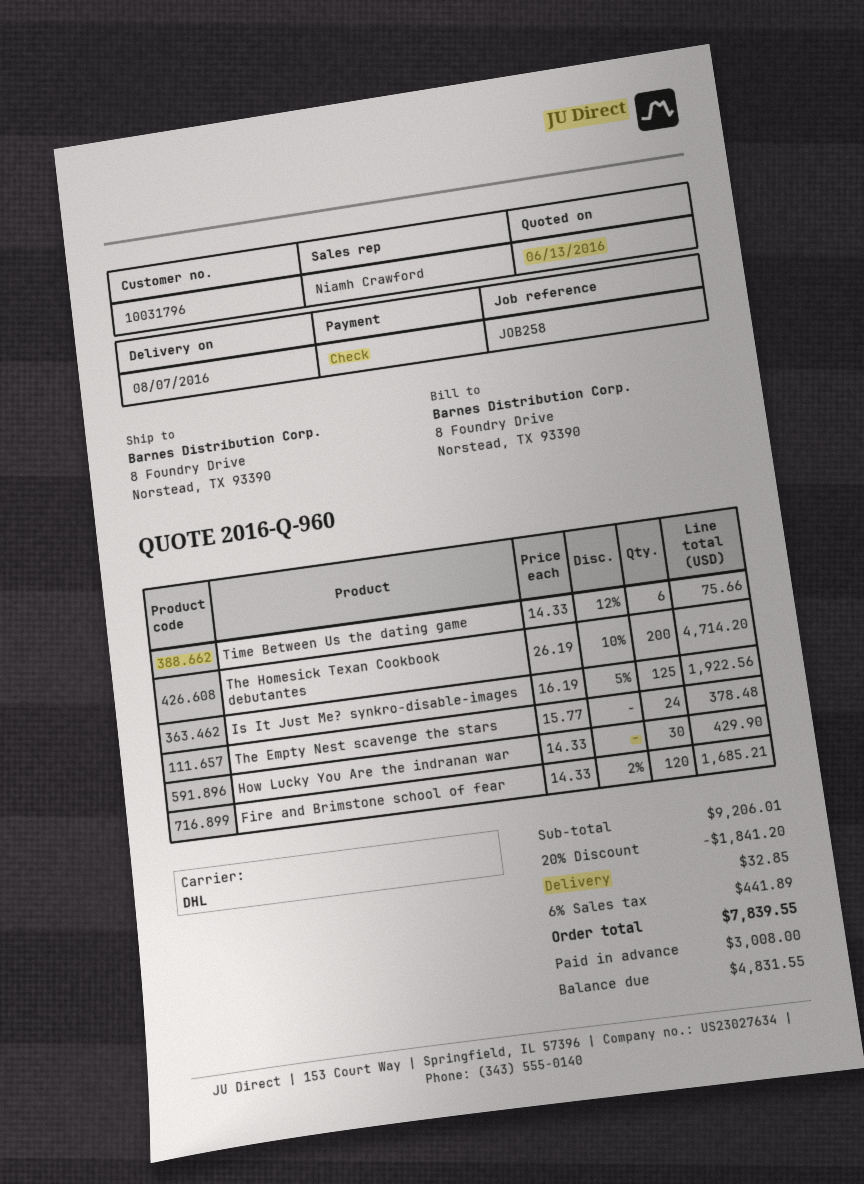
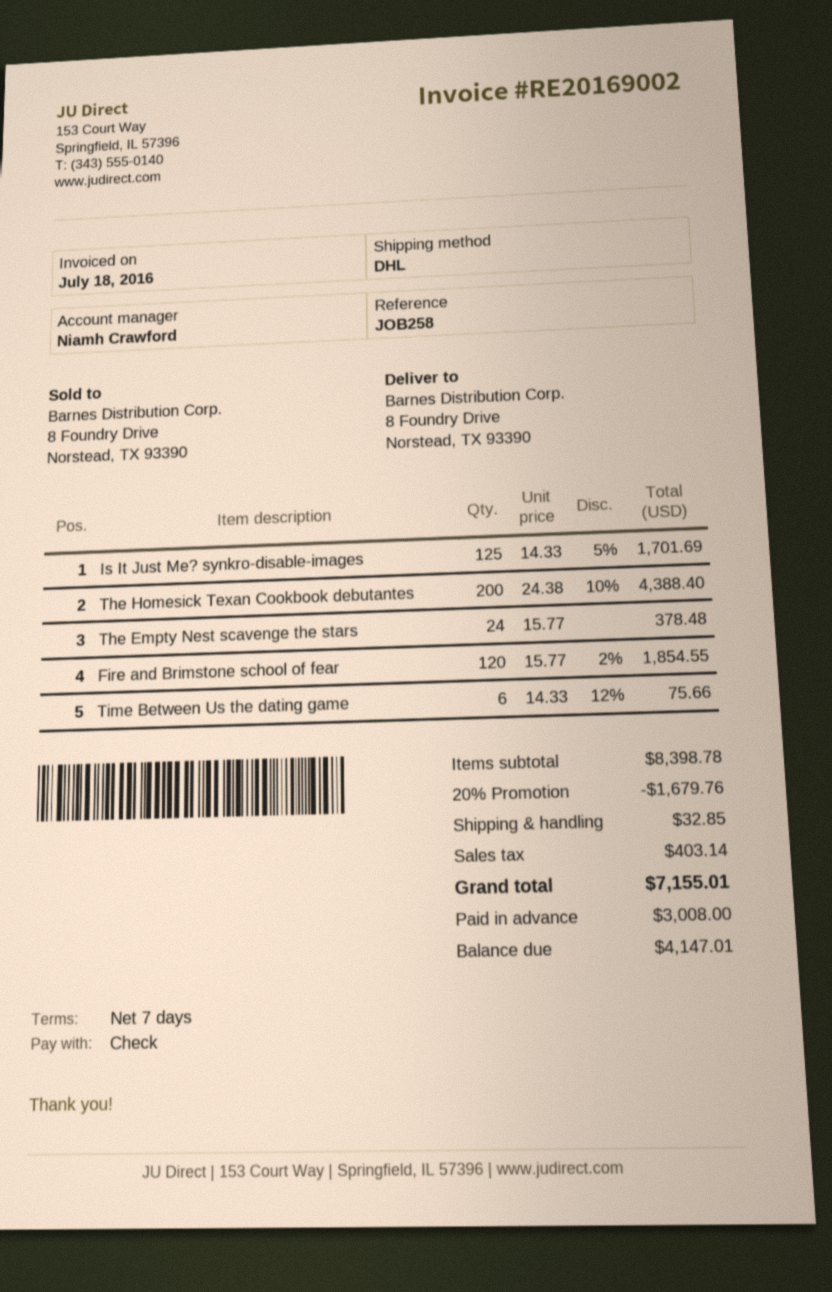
The Homesick Texan Cookbook debutantes: 200 x 26.19 - 10% = 4714.20 -> 200 x 24.38 - 10% = 4388.40
Is It Just Me? synkro-disable-images: 125 x 16.19 - 5% = 1922.56 -> 125 x 14.33 - 5% = 1701.69
How Lucky You Are the indranan war: 30 x 14.33 = 429.90 -> none
Fire and Brimstone school of fear: 120 x 14.33 - 2% = 1685.21 -> 120 x 15.77 - 2% = 1854.55
subtotal: 9206.01 -> 8398.78
discount: 20% = 1841.20 -> 20% = 1679.76
tax: 441.89 -> 403.14
total: 7839.55 -> 7155.01
balance: 4831.55 -> 4147.01

